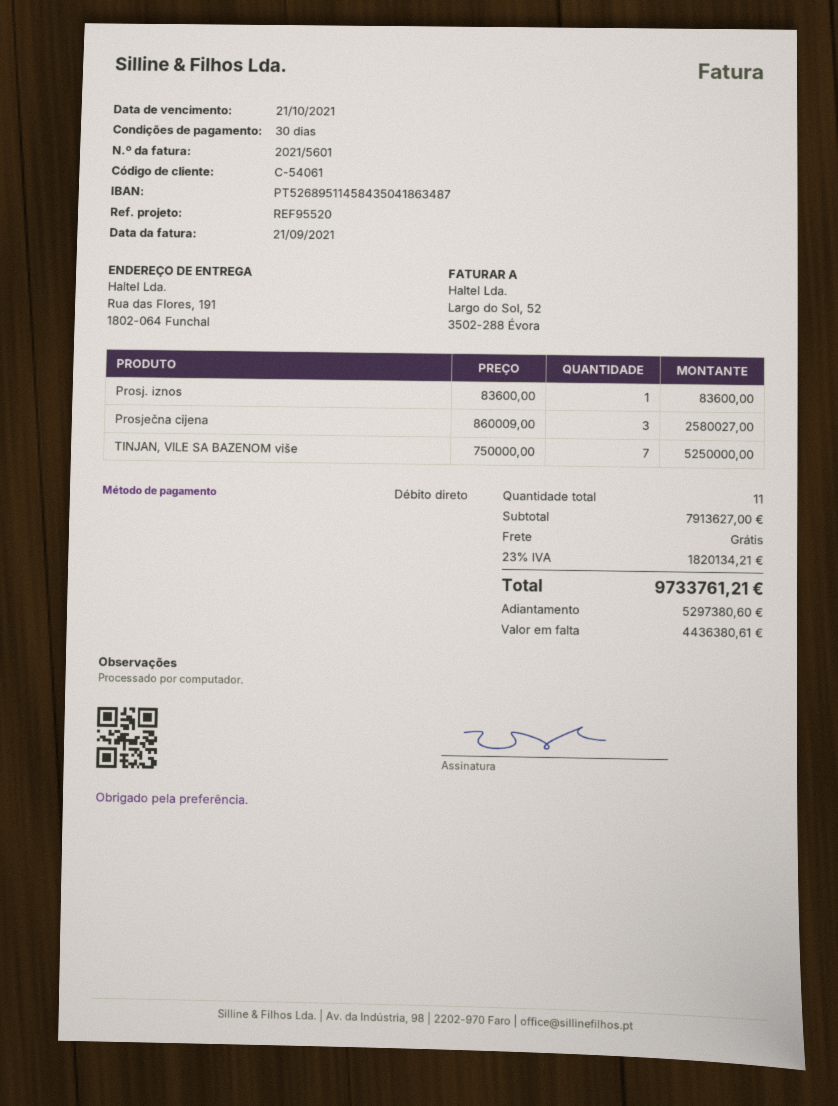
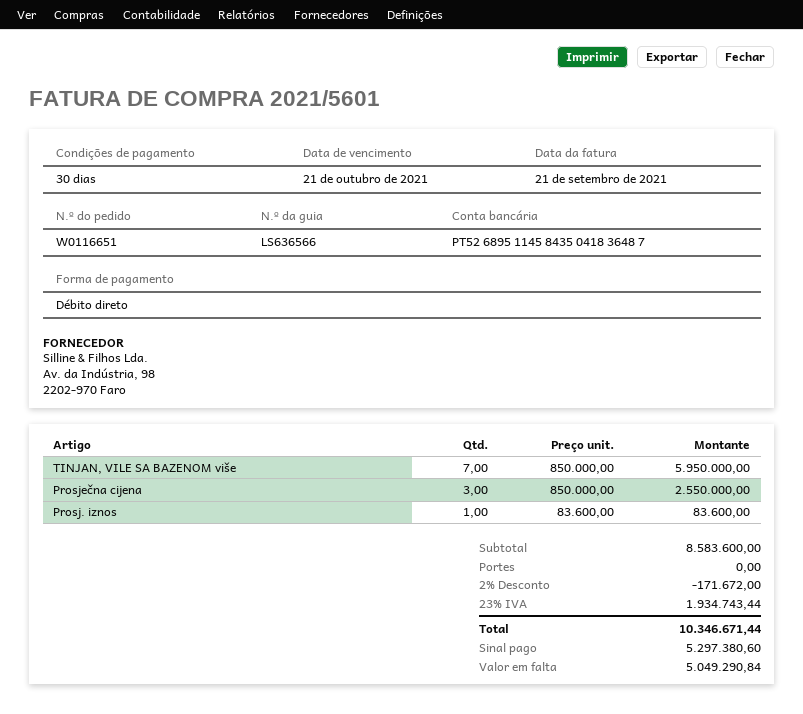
bank account: PT52689511458435041863487 -> PT52689511458435041836487
Prosječna cijena: 3 x 860009.00 = 2580027.00 -> 3 x 850000.00 = 2550000.00
TINJAN, VILE SA BAZENOM više: 7 x 750000.00 = 5250000.00 -> 7 x 850000.00 = 5950000.00
subtotal: 7913627.00 -> 8583600.00
discount: none -> 2% = 171672.00
tax: 23% = 1820134.21 -> 23% = 1934743.44
total: 9733761.21 -> 10346671.44
balance: 4436380.61 -> 5049290.84

